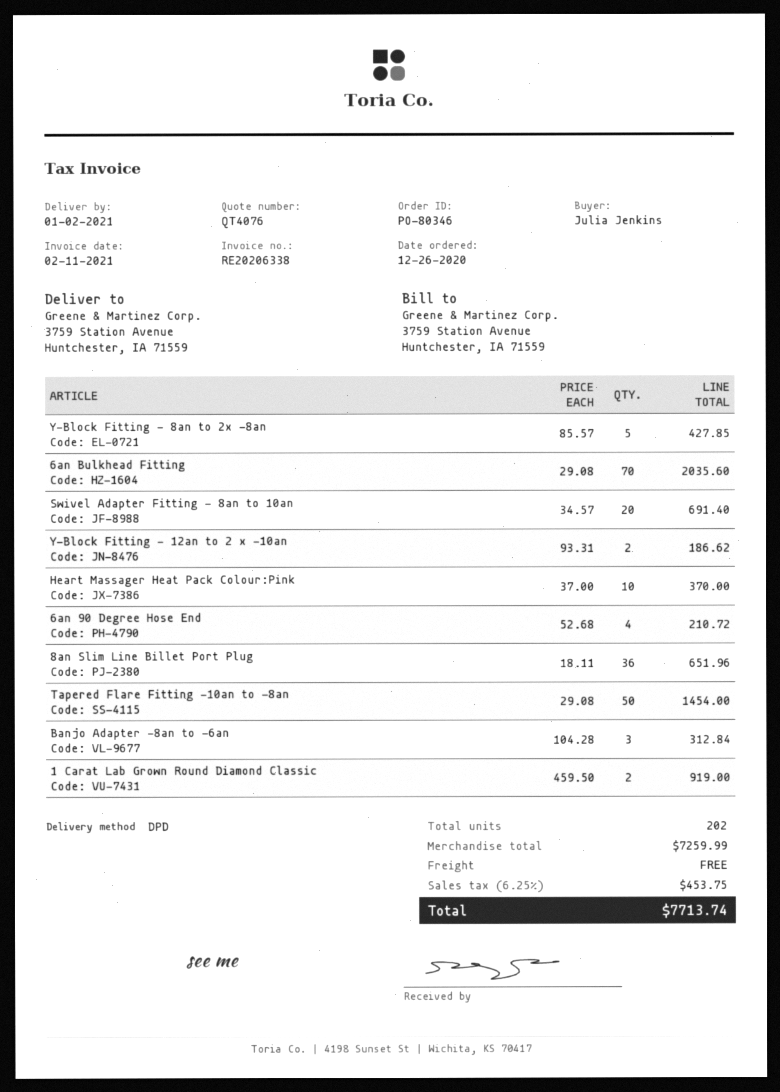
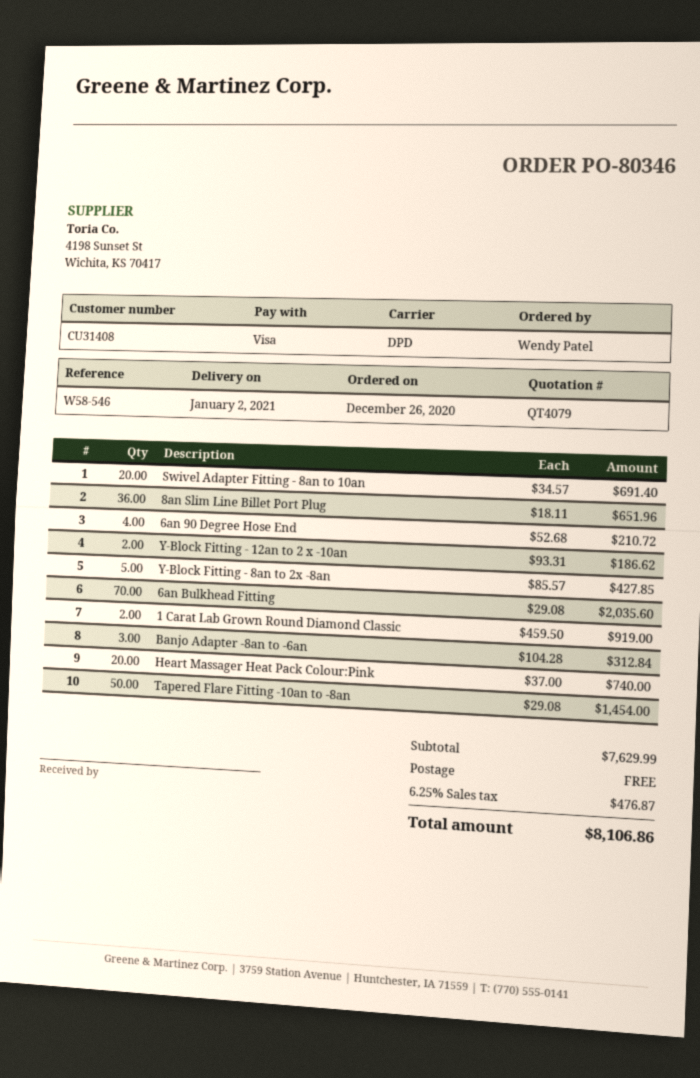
quote number: QT4076 -> QT4079
ordered by: Julia Jenkins -> Wendy Patel
Heart Massager Heat Pack Colour:Pink: 10 x 37.00 = 370.00 -> 20 x 37.00 = 740.00
subtotal: 7259.99 -> 7629.99
tax: 6.25% = 453.75 -> 6.25% = 476.87
total: 7713.74 -> 8106.86

